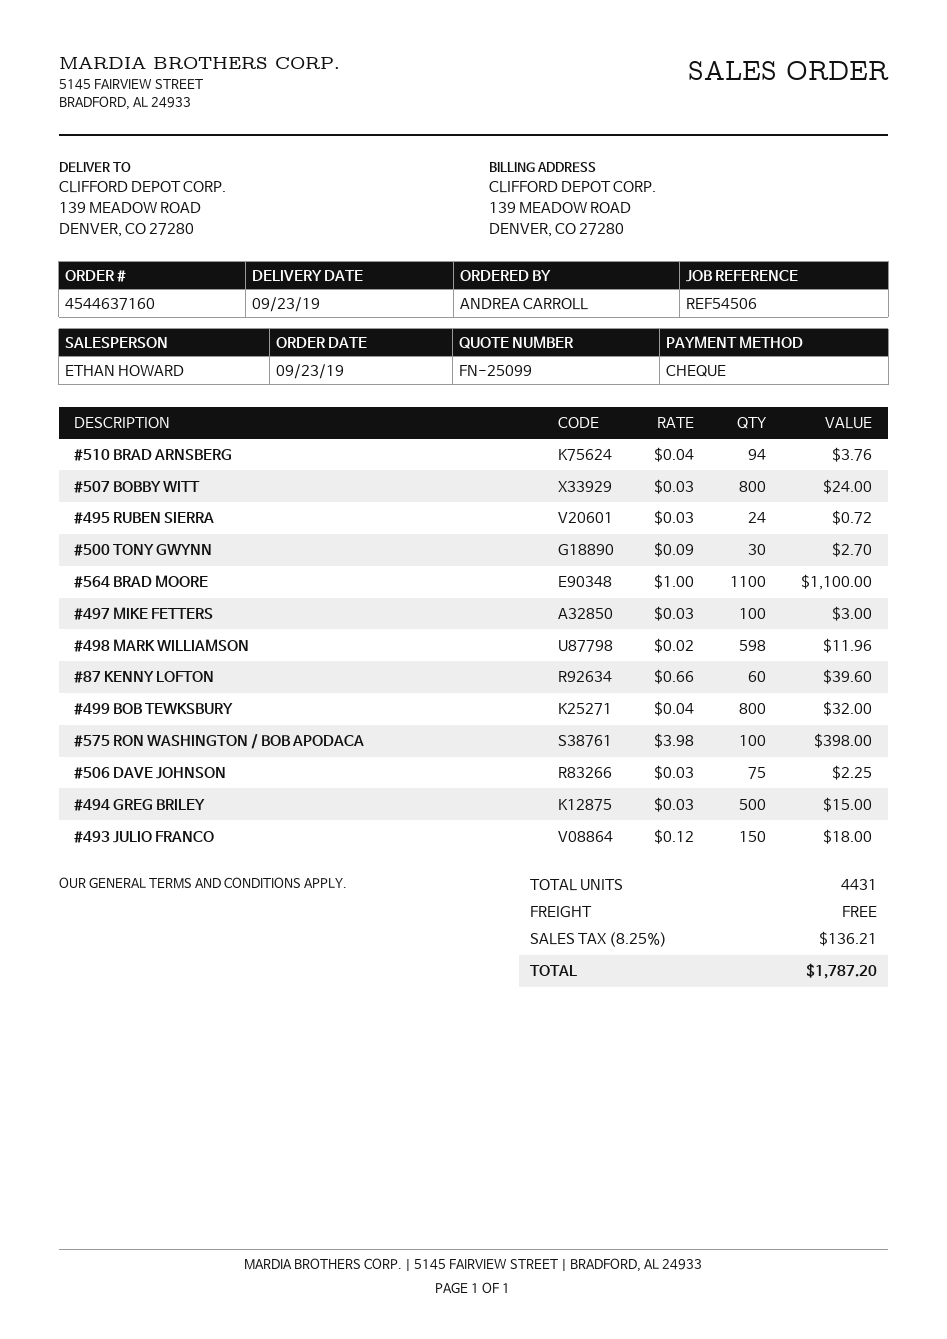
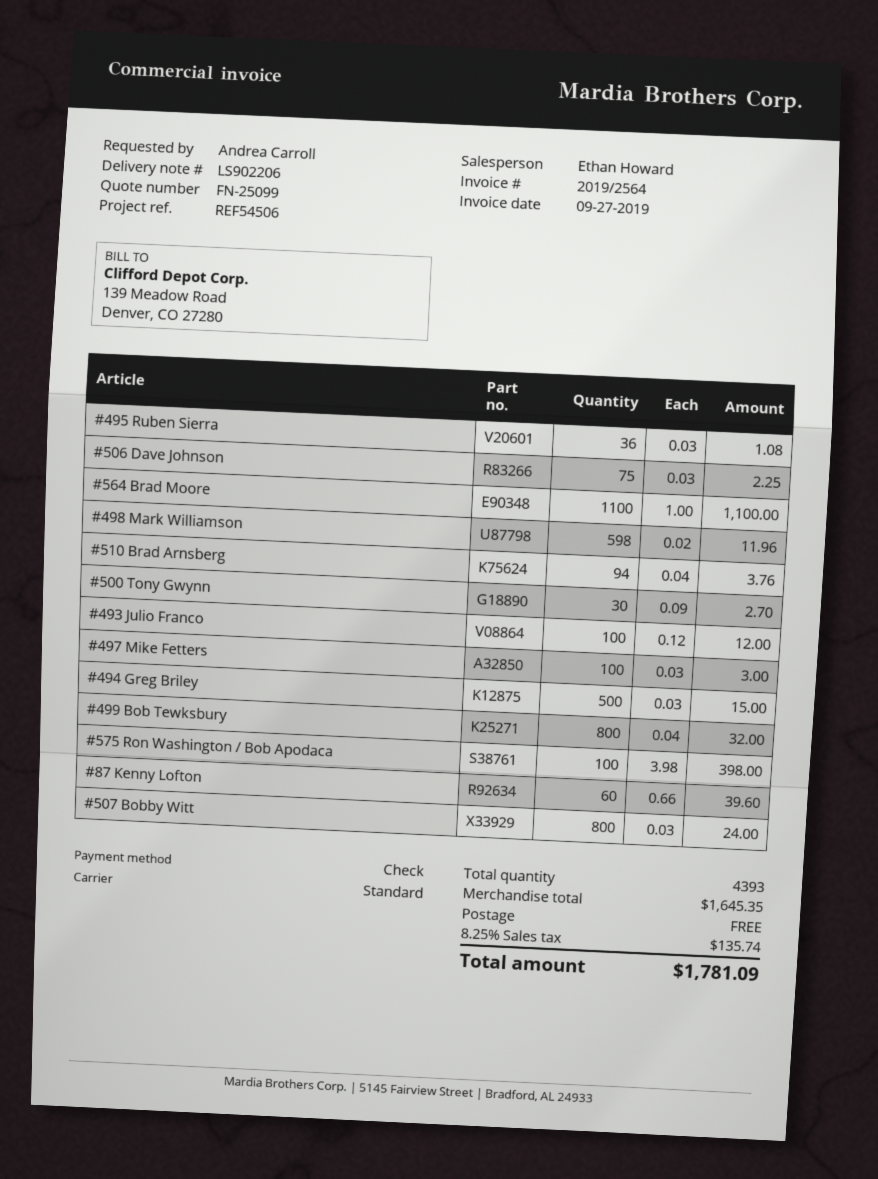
#495 RUBEN SIERRA: 24 x 0.03 = 0.72 -> 36 x 0.03 = 1.08
#493 JULIO FRANCO: 150 x 0.12 = 18.00 -> 100 x 0.12 = 12.00
total quantity: 4431 -> 4393
tax: 8.25% = 136.21 -> 8.25% = 135.74
total: 1787.20 -> 1781.09

